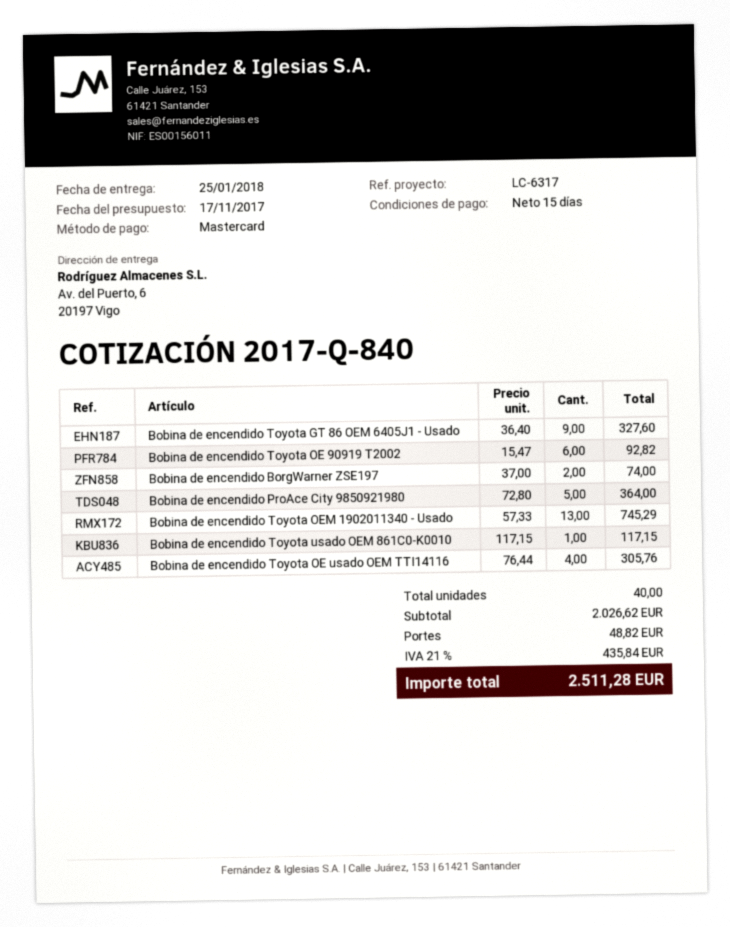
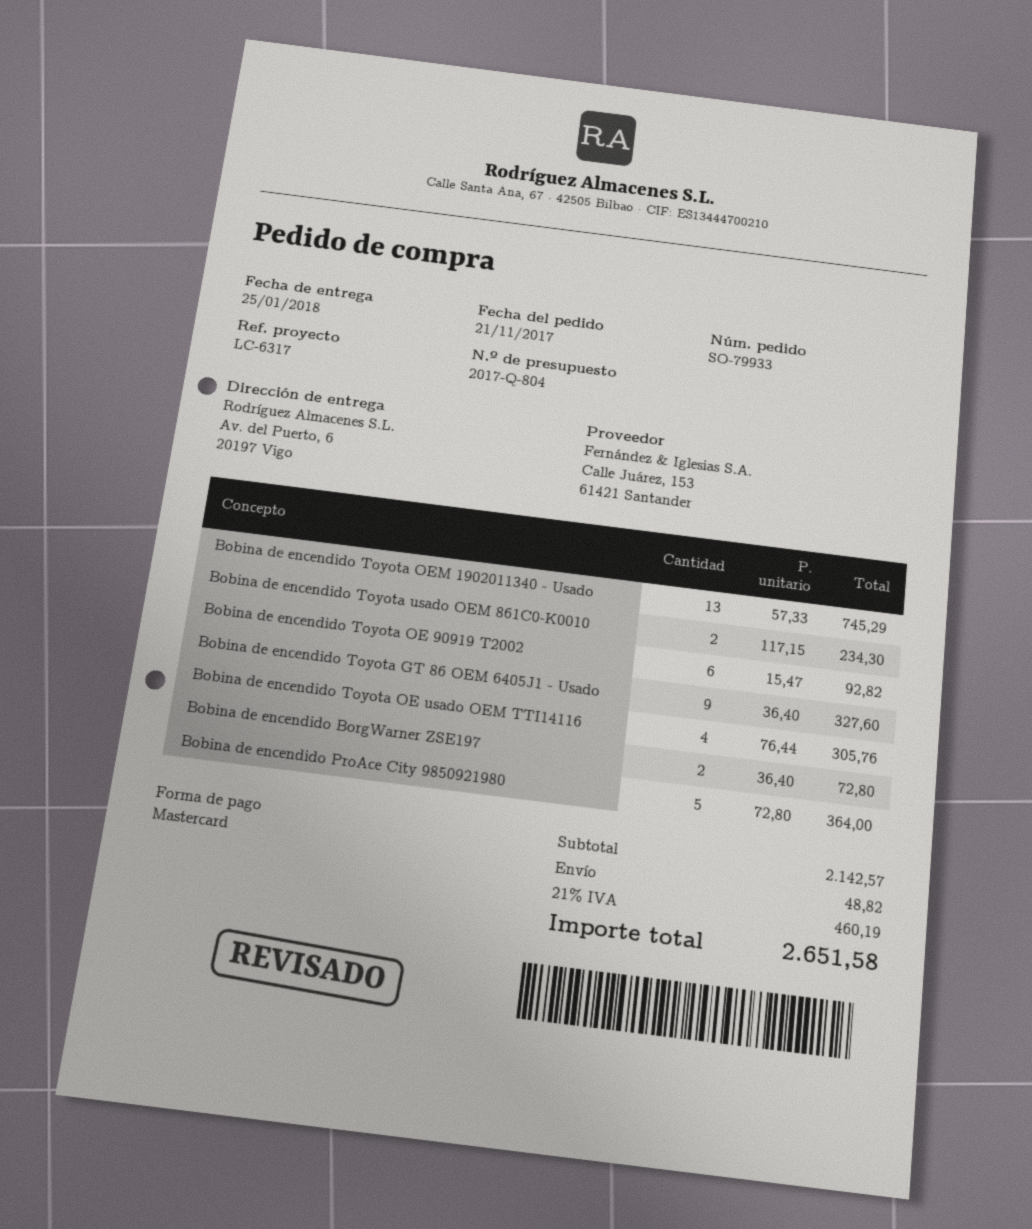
quote number: 2017-Q-840 -> 2017-Q-804
Bobina de encendido BorgWarner ZSE197: 2 x 37.00 = 74.00 -> 2 x 36.40 = 72.80
Bobina de encendido Toyota usado OEM 861C0-K0010: 1 x 117.15 = 117.15 -> 2 x 117.15 = 234.30
subtotal: 2026.62 -> 2142.57
tax: 21% = 435.84 -> 21% = 460.19
total: 2511.28 -> 2651.58

